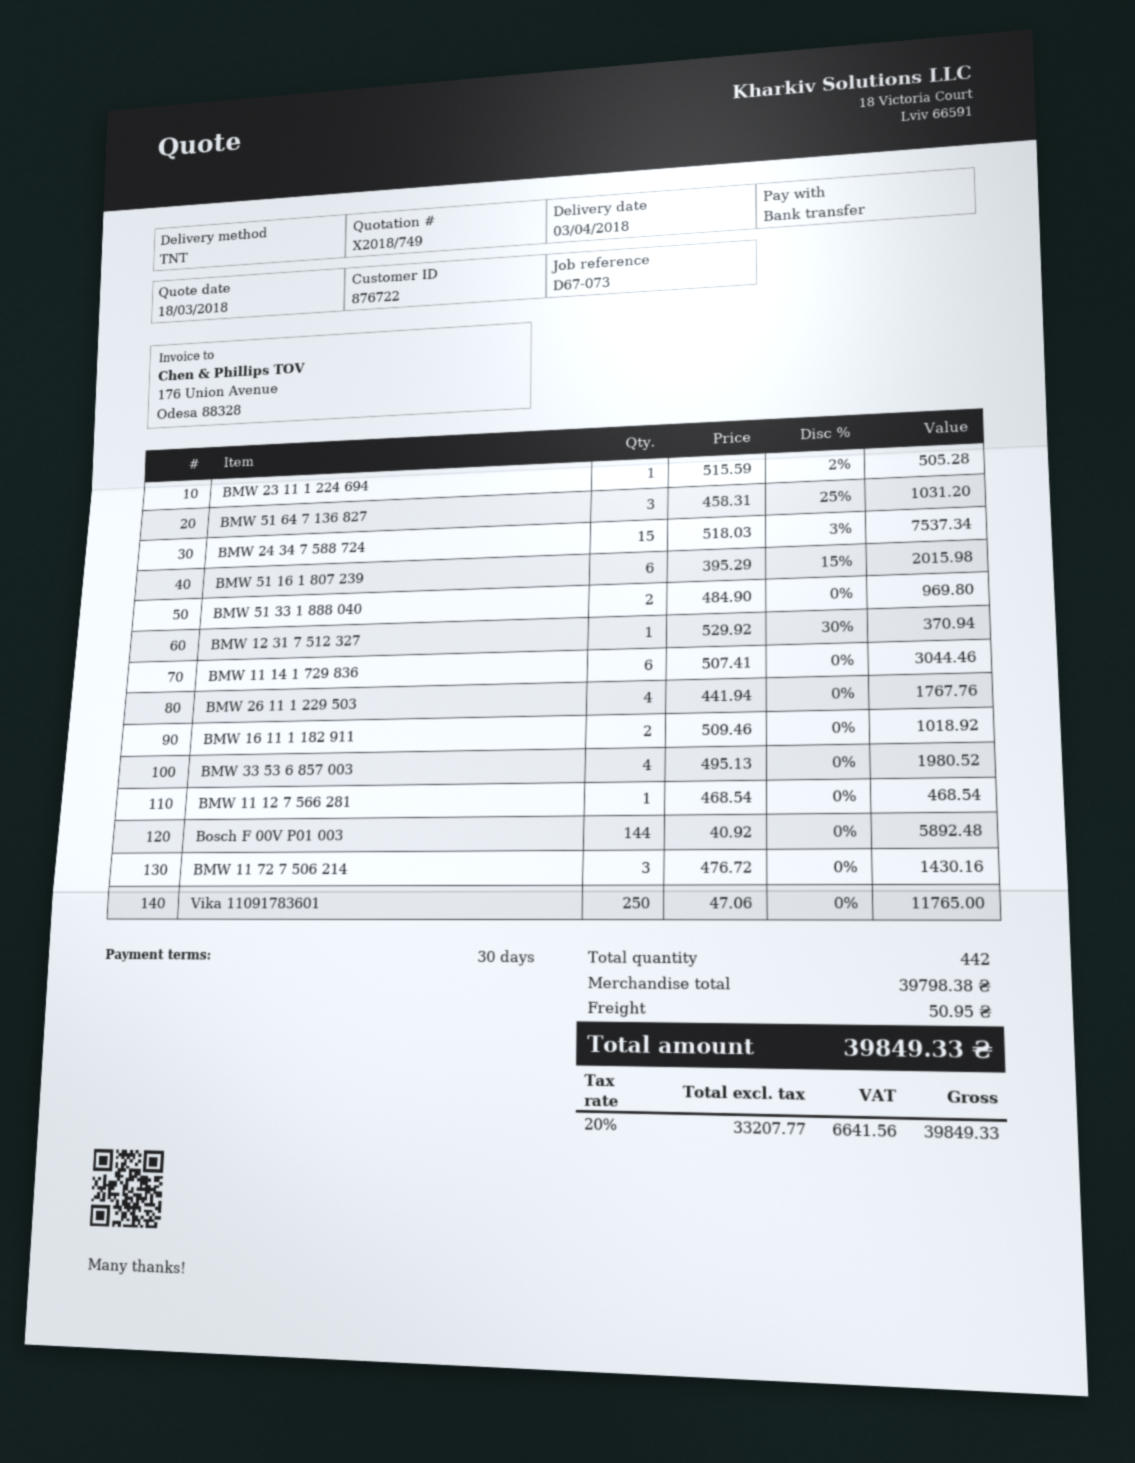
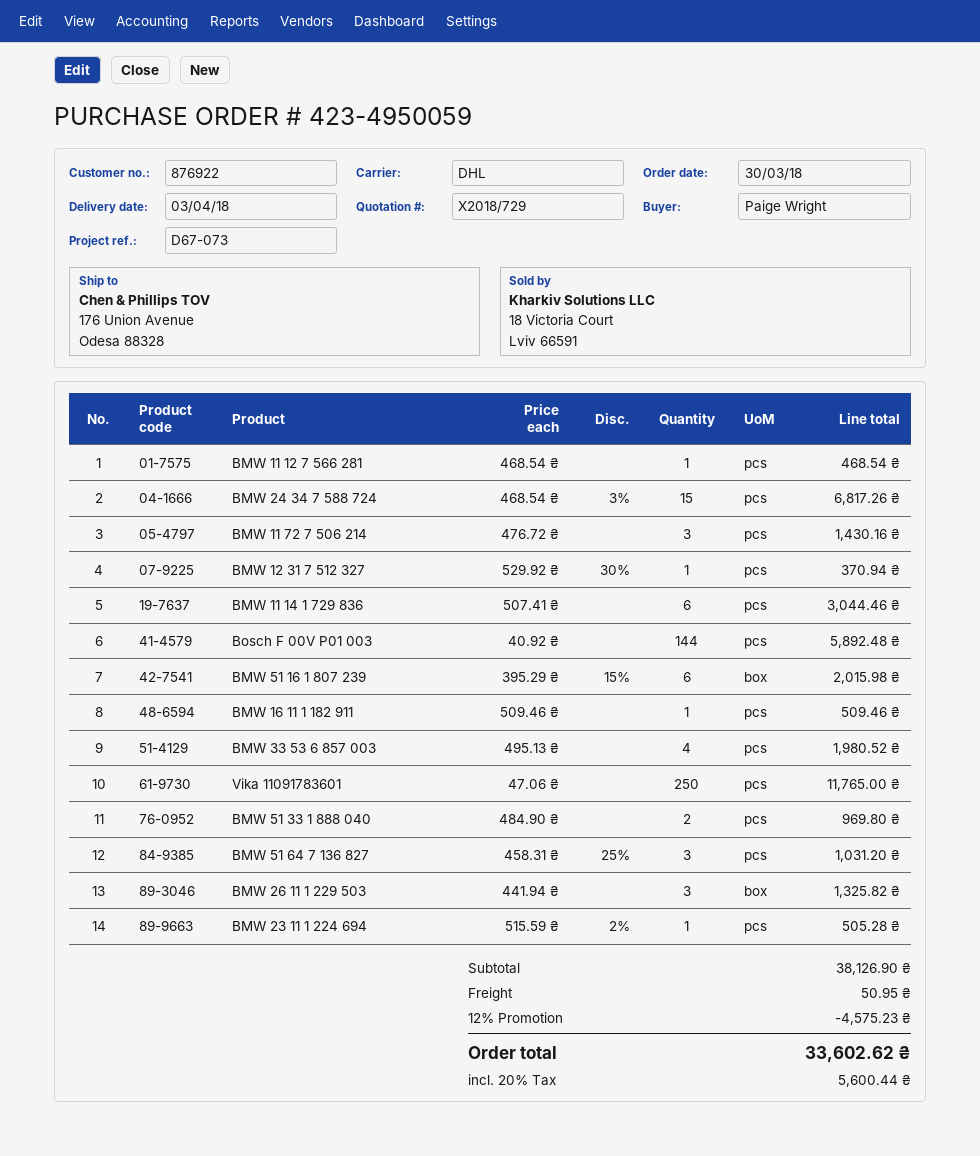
quote number: X2018/749 -> X2018/729
customer number: 876722 -> 876922
shipping method: TNT -> DHL
BMW 24 34 7 588 724: 15 x 518.03 - 3% = 7537.34 -> 15 x 468.54 - 3% = 6817.26
BMW 26 11 1 229 503: 4 x 441.94 = 1767.76 -> 3 x 441.94 = 1325.82
BMW 16 11 1 182 911: 2 x 509.46 = 1018.92 -> 1 x 509.46 = 509.46
subtotal: 39798.38 -> 38126.90
discount: none -> 12% = 4575.23
tax: 20% = 6641.56 -> 20% = 5600.44
total: 39849.33 -> 33602.62

